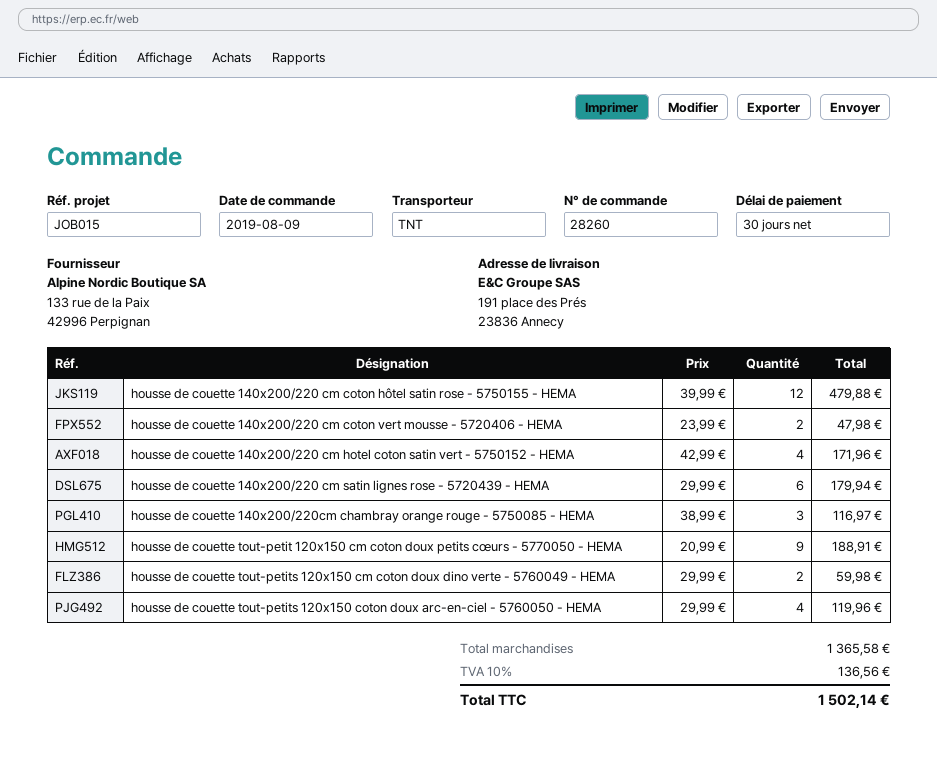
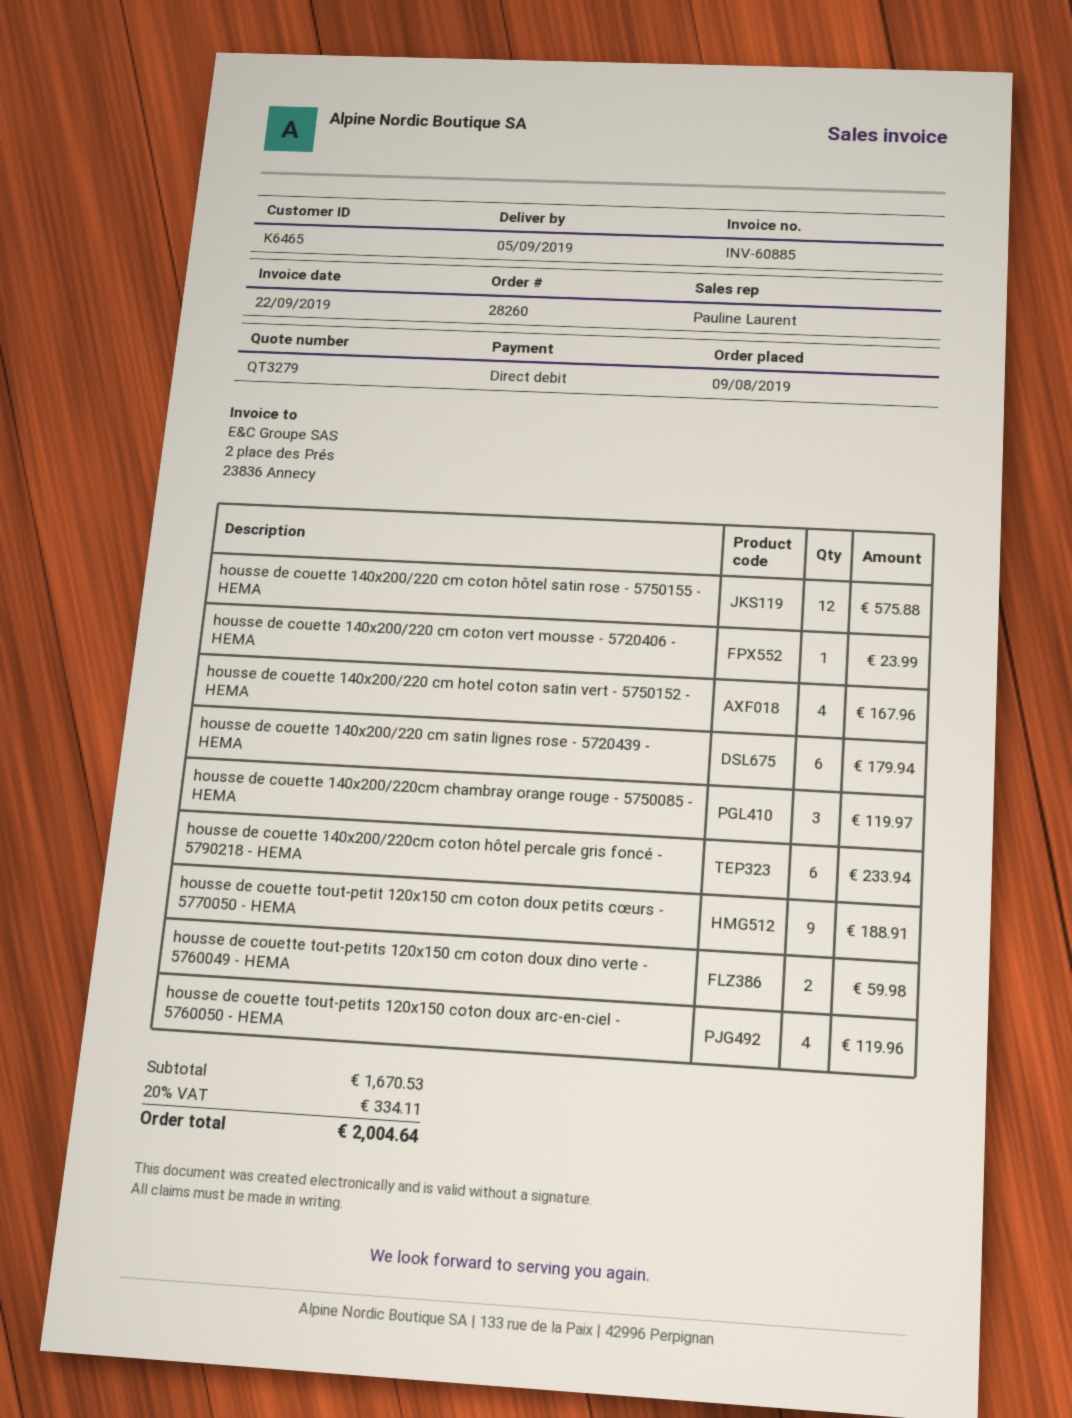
housse de couette 140x200/220 cm coton hôtel satin rose - 5750155 - HEMA: 12 for 479.88 -> 12 for 575.88
housse de couette 140x200/220 cm coton vert mousse - 5720406 - HEMA: 2 for 47.98 -> 1 for 23.99
housse de couette 140x200/220 cm hotel coton satin vert - 5750152 - HEMA: 4 for 171.96 -> 4 for 167.96
housse de couette 140x200/220cm chambray orange rouge - 5750085 - HEMA: 3 for 116.97 -> 3 for 119.97
housse de couette 140x200/220cm coton hôtel percale gris foncé - 5790218 - HEMA: none -> 6 for 233.94
subtotal: 1365.58 -> 1670.53
tax: 10% = 136.56 -> 20% = 334.11
total: 1502.14 -> 2004.64

